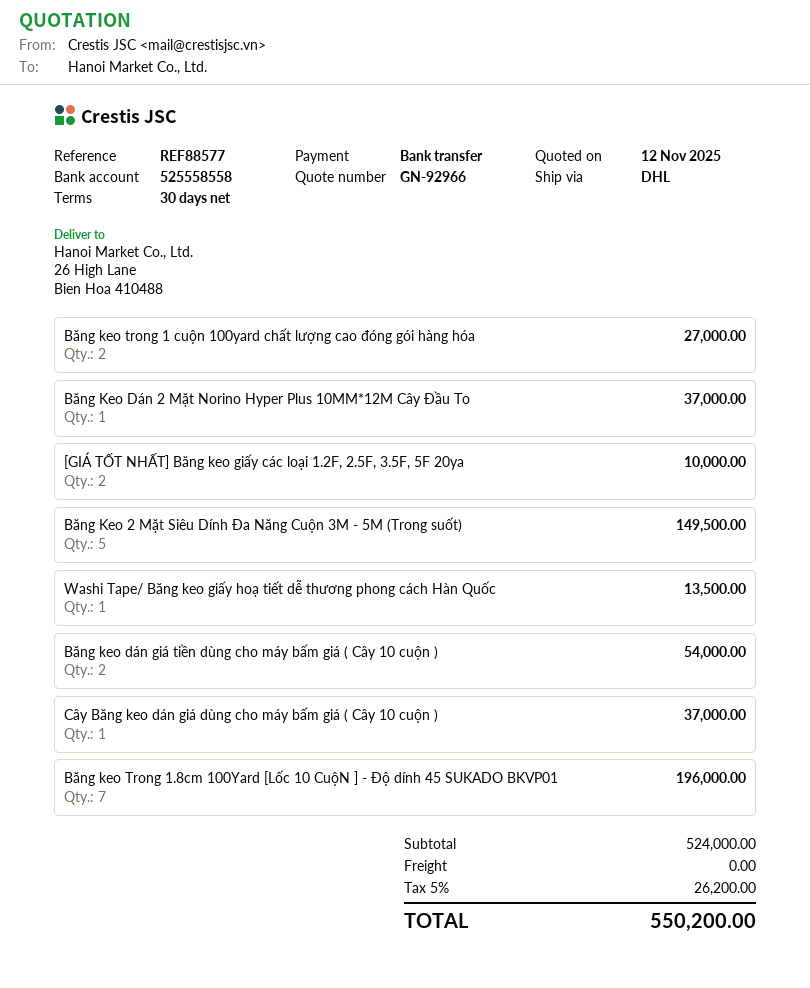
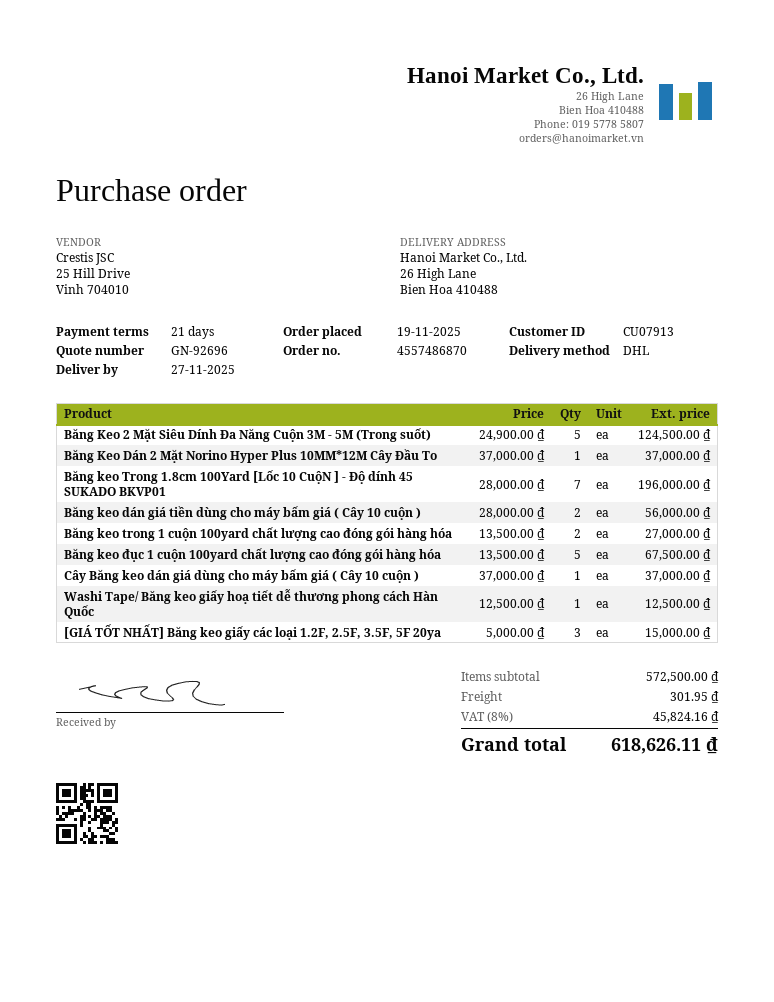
quote number: GN-92966 -> GN-92696
payment terms: 30 days -> 21 days
[GIÁ TỐT NHẤT] Băng keo giấy các loại 1.2F, 2.5F, 3.5F, 5F 20ya: 2 for 10000.00 -> 3 for 15000.00
Băng Keo 2 Mặt Siêu Dính Đa Năng Cuộn 3M - 5M (Trong suốt): 5 for 149500.00 -> 5 for 124500.00
Washi Tape/ Băng keo giấy hoạ tiết dễ thương phong cách Hàn Quốc: 1 for 13500.00 -> 1 for 12500.00
Băng keo dán giá tiền dùng cho máy bấm giá ( Cây 10 cuộn ): 2 for 54000.00 -> 2 for 56000.00
Băng keo đục 1 cuộn 100yard chất lượng cao đóng gói hàng hóa: none -> 5 for 67500.00
subtotal: 524000.00 -> 572500.00
shipping: 0.00 -> 301.95
tax: 5% = 26200.00 -> 8% = 45824.16
total: 550200.00 -> 618626.11

